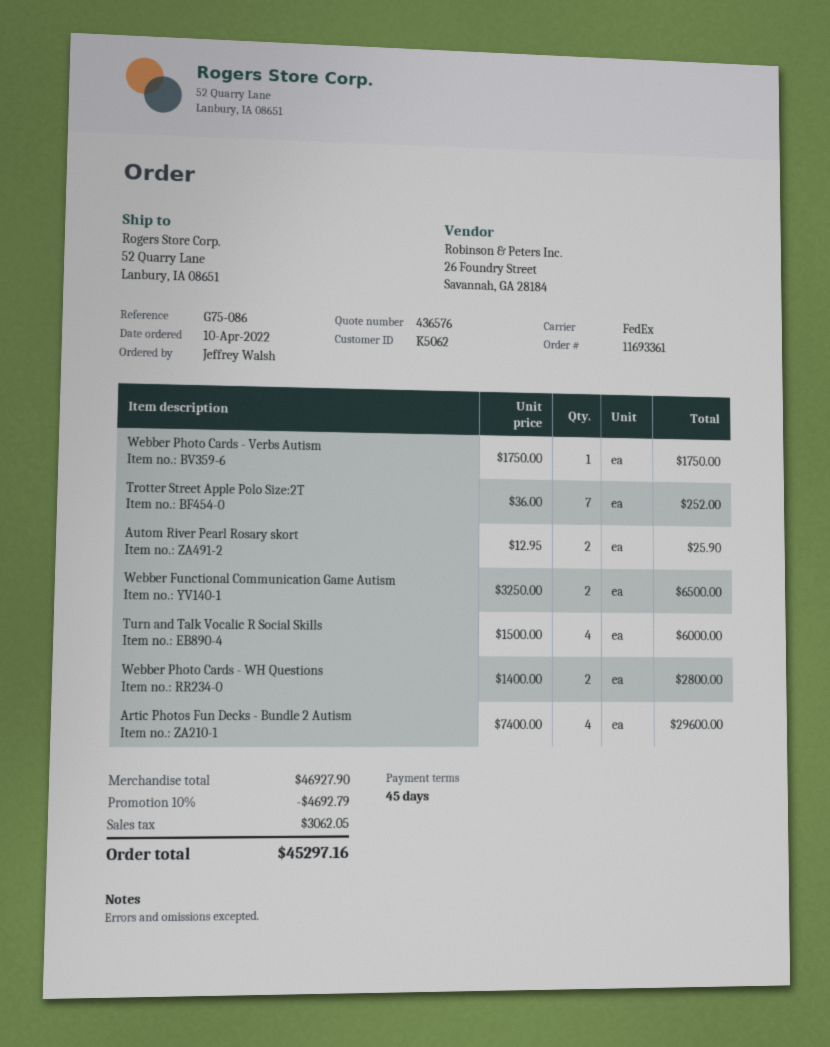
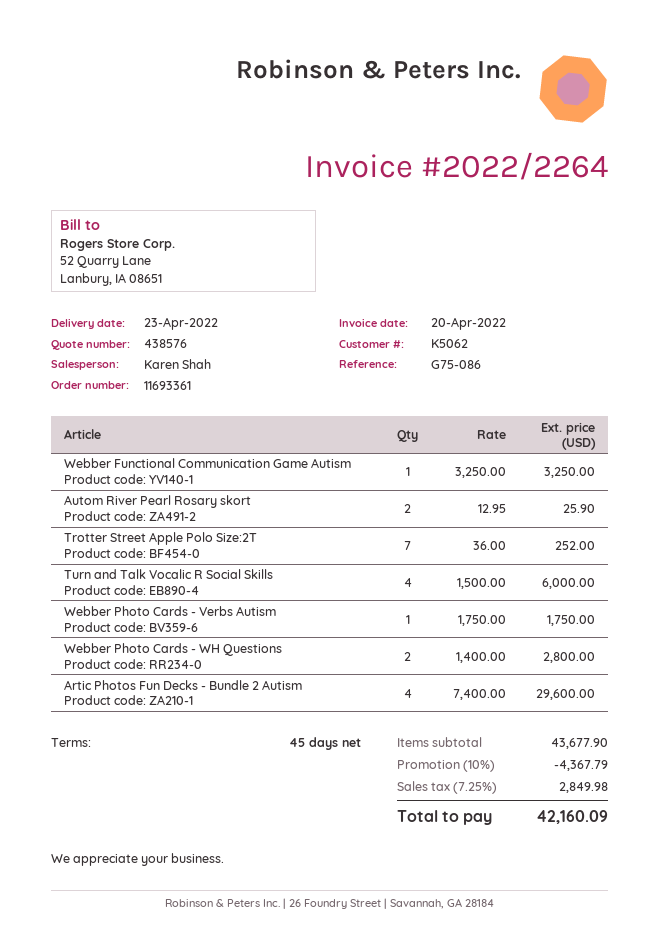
quote number: 436576 -> 438576
Webber Functional Communication Game Autism: 2 x 3250.00 = 6500.00 -> 1 x 3250.00 = 3250.00
subtotal: 46927.90 -> 43677.90
discount: 10% = 4692.79 -> 10% = 4367.79
tax: 3062.05 -> 2849.98
total: 45297.16 -> 42160.09

